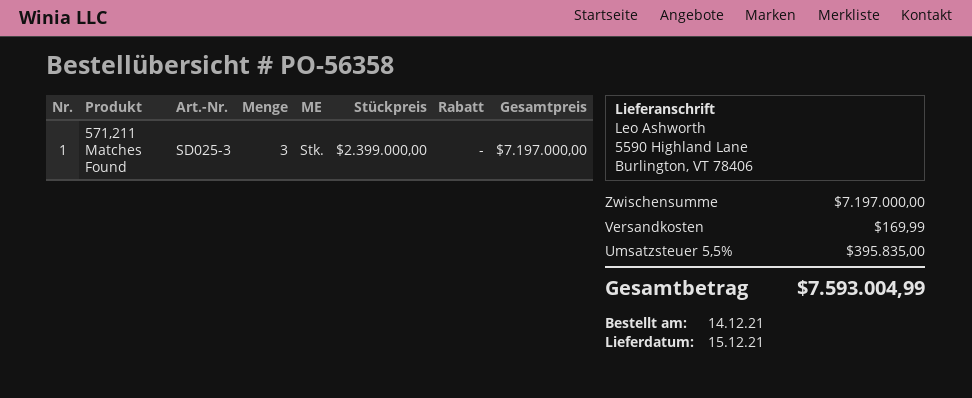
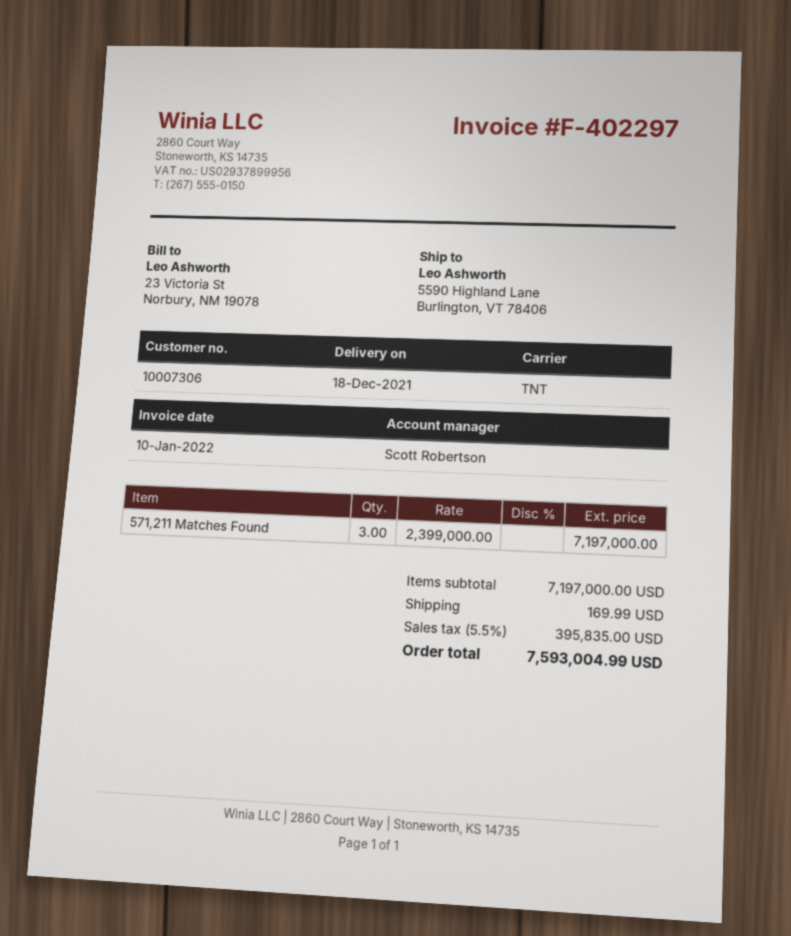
delivery date: 2021-12-15 -> 2021-12-18

